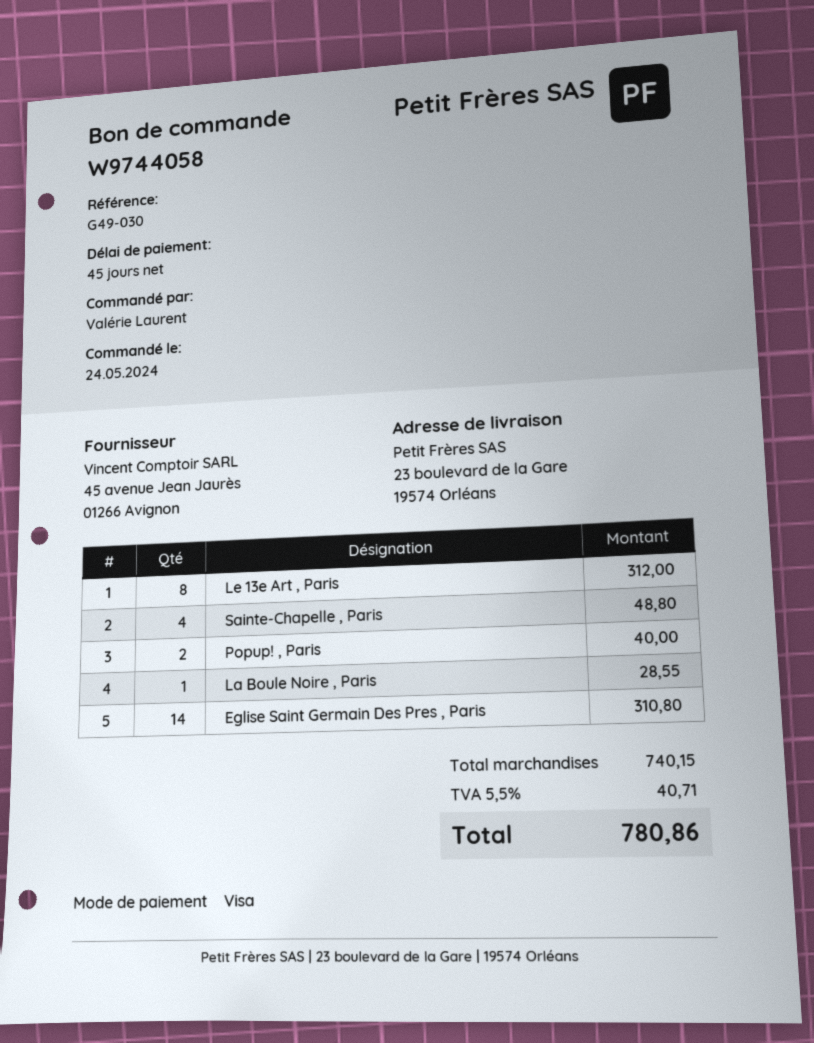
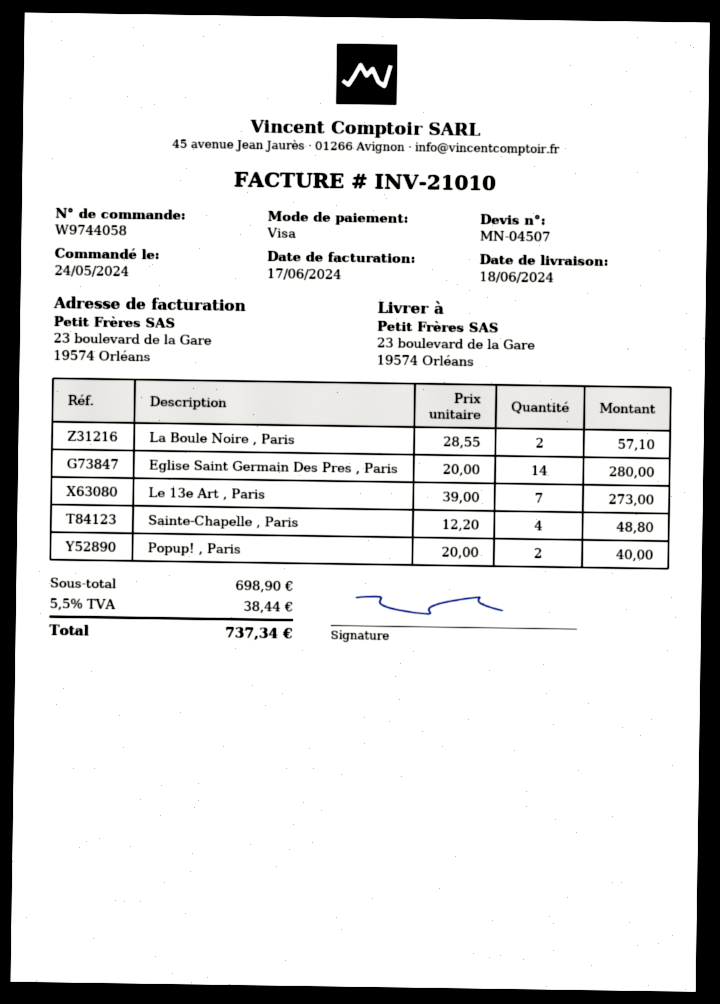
Le 13e Art , Paris: 8 for 312.00 -> 7 for 273.00
La Boule Noire , Paris: 1 for 28.55 -> 2 for 57.10
Eglise Saint Germain Des Pres , Paris: 14 for 310.80 -> 14 for 280.00
subtotal: 740.15 -> 698.90
tax: 5.5% = 40.71 -> 5.5% = 38.44
total: 780.86 -> 737.34

